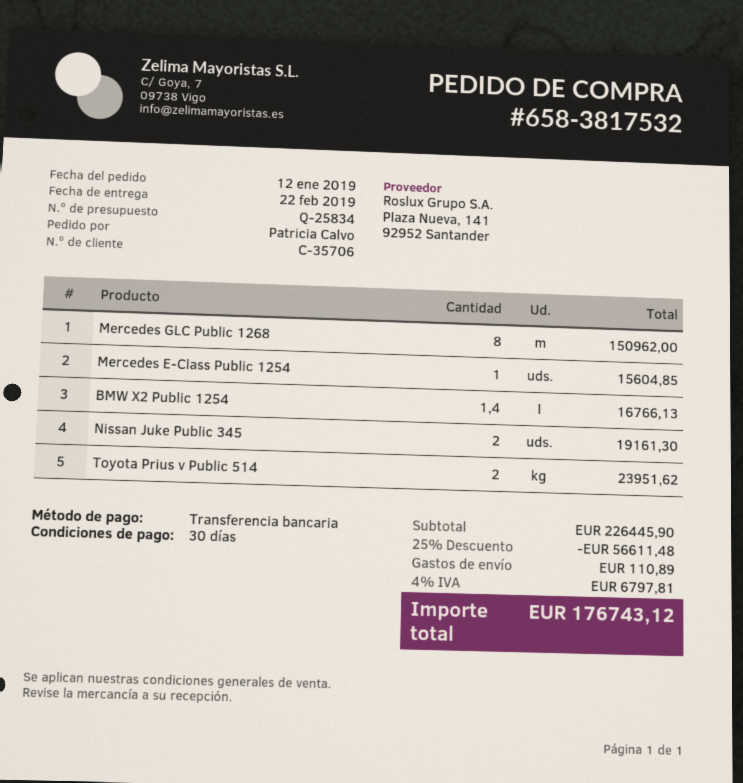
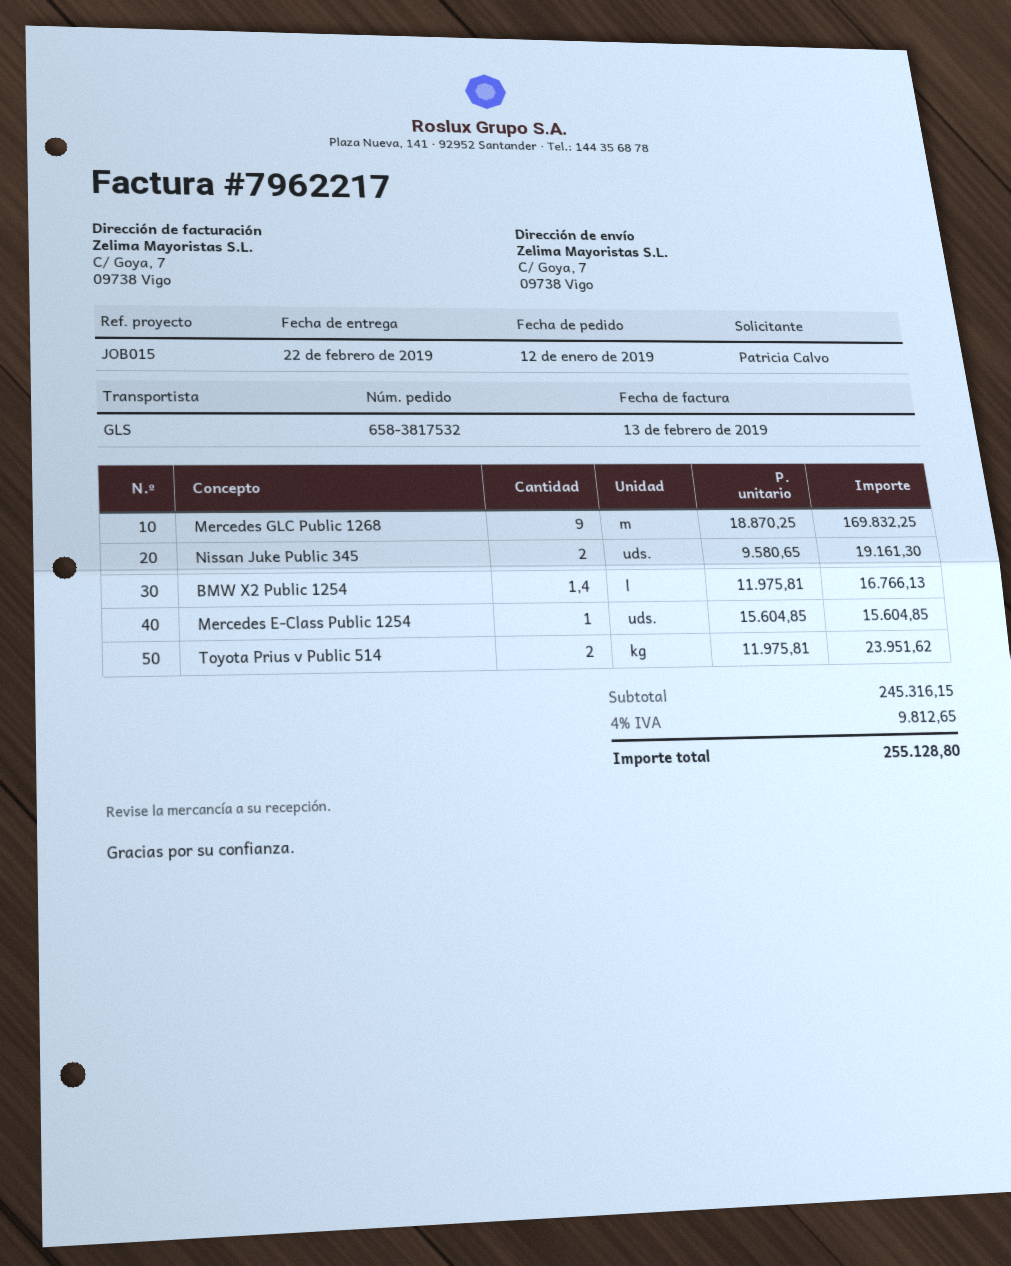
Mercedes GLC Public 1268: 8 for 150962.00 -> 9 for 169832.25
subtotal: 226445.90 -> 245316.15
discount: 25% = 56611.48 -> none
shipping: 110.89 -> none
tax: 4% = 6797.81 -> 4% = 9812.65
total: 176743.12 -> 255128.80

